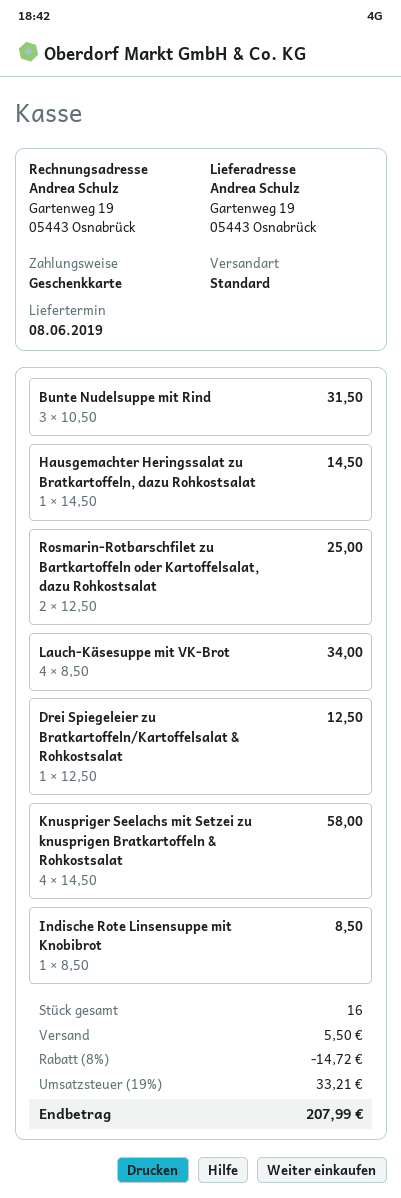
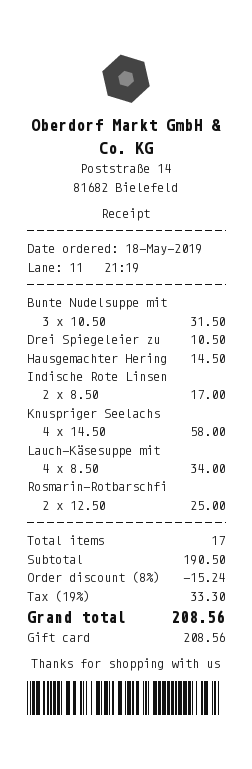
Drei Spiegeleier zu Bratkartoffeln/Kartoffelsalat & Rohkostsalat: 1 x 12.50 = 12.50 -> 1 x 10.50 = 10.50
Indische Rote Linsensuppe mit Knobibrot: 1 x 8.50 = 8.50 -> 2 x 8.50 = 17.00
total quantity: 16 -> 17
discount: 8% = 14.72 -> 8% = 15.24
shipping: 5.50 -> none
tax: 19% = 33.21 -> 19% = 33.30
total: 207.99 -> 208.56

